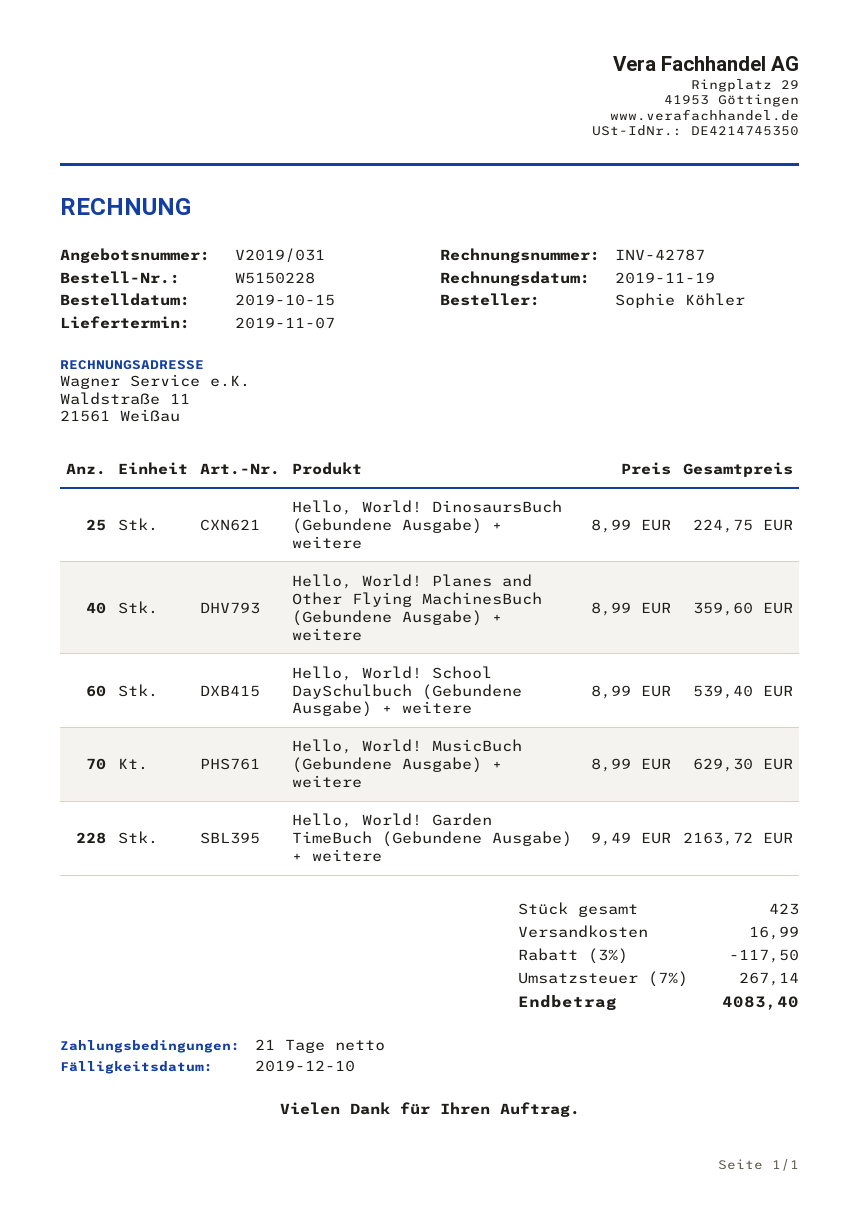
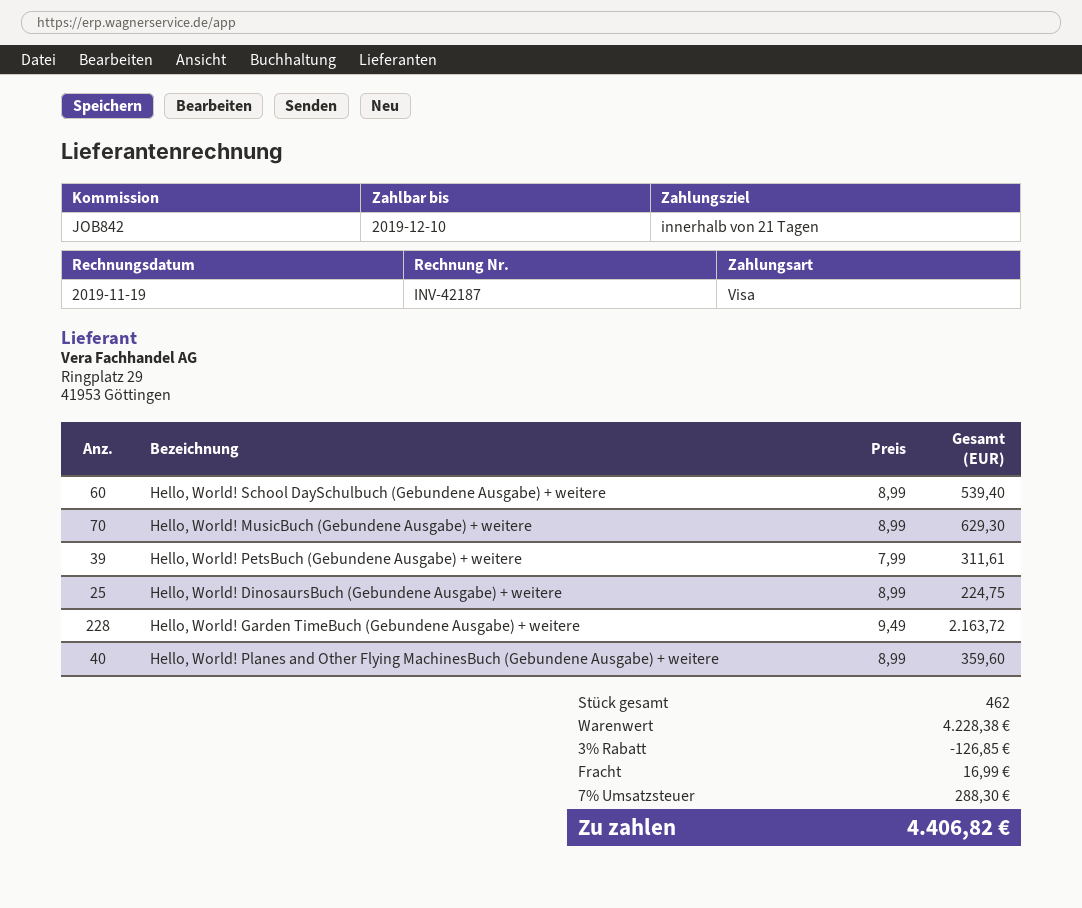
invoice number: INV-42787 -> INV-42187
Hello, World! PetsBuch (Gebundene Ausgabe) + weitere: none -> 39 x 7.99 = 311.61
total quantity: 423 -> 462
discount: 3% = 117.50 -> 3% = 126.85
tax: 7% = 267.14 -> 7% = 288.30
total: 4083.40 -> 4406.82

